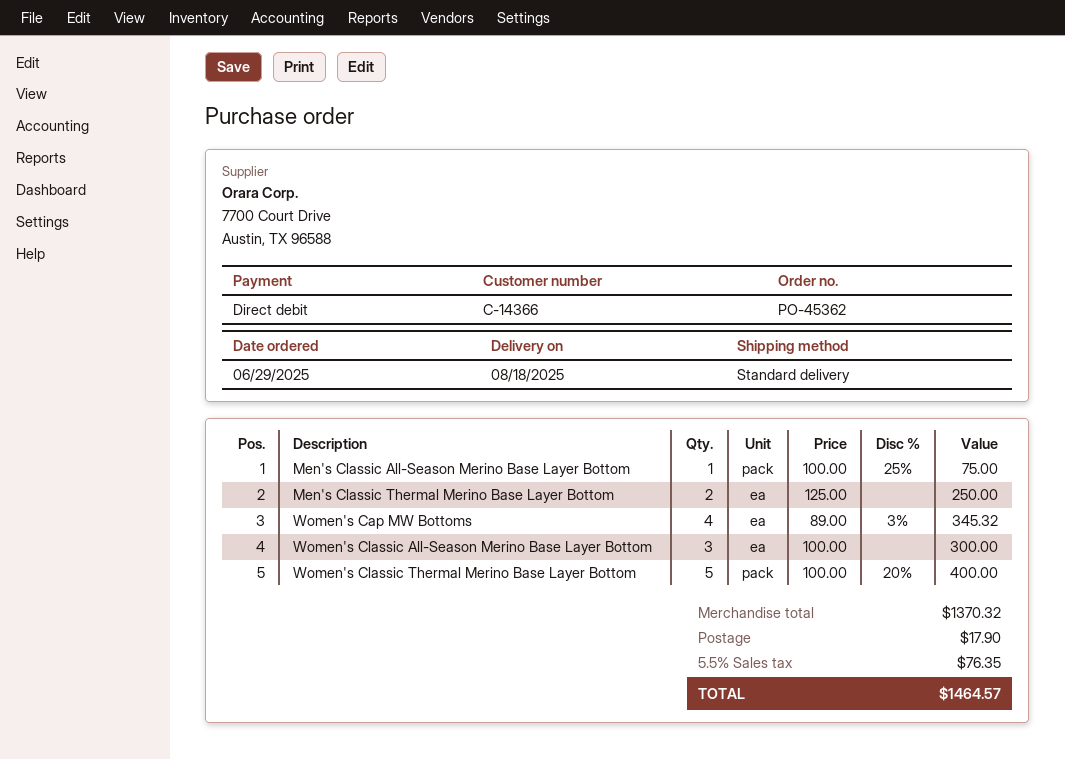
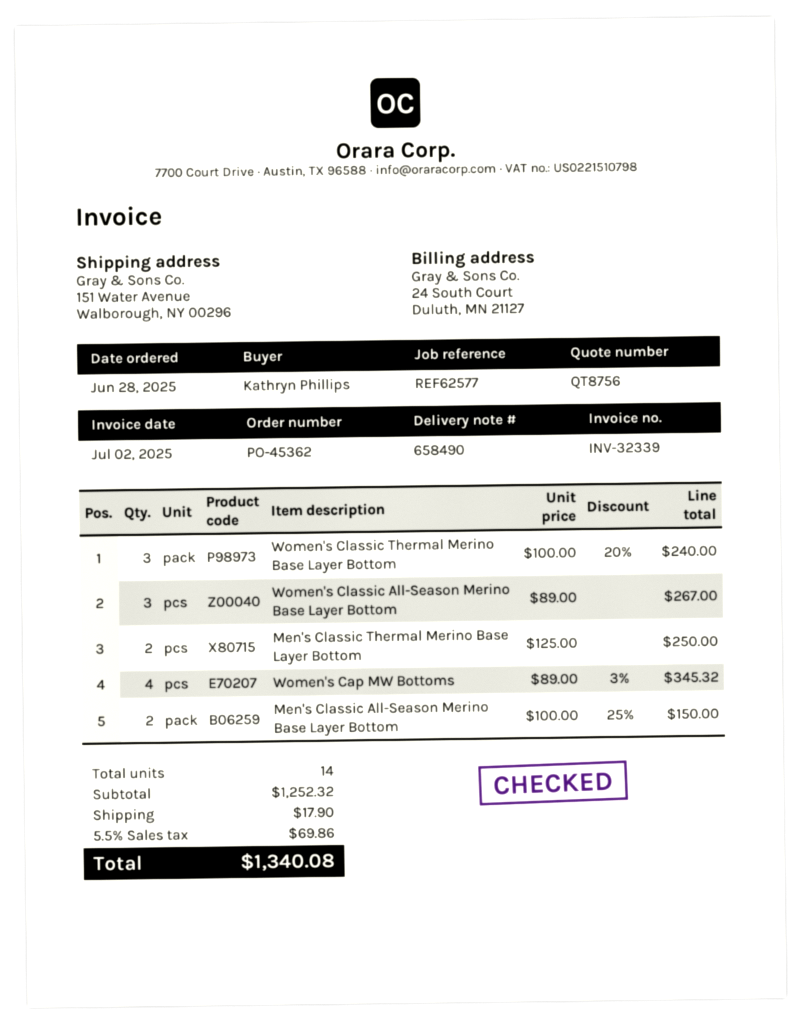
order date: 2025-06-29 -> 2025-06-28
Men's Classic All-Season Merino Base Layer Bottom: 1 x 100.00 - 25% = 75.00 -> 2 x 100.00 - 25% = 150.00
Women's Classic All-Season Merino Base Layer Bottom: 3 x 100.00 = 300.00 -> 3 x 89.00 = 267.00
Women's Classic Thermal Merino Base Layer Bottom: 5 x 100.00 - 20% = 400.00 -> 3 x 100.00 - 20% = 240.00
subtotal: 1370.32 -> 1252.32
tax: 5.5% = 76.35 -> 5.5% = 69.86
total: 1464.57 -> 1340.08

